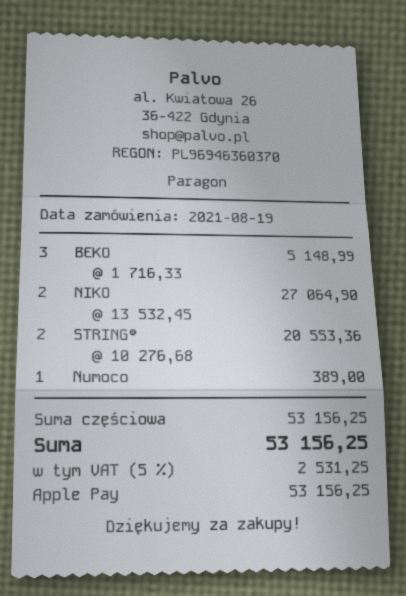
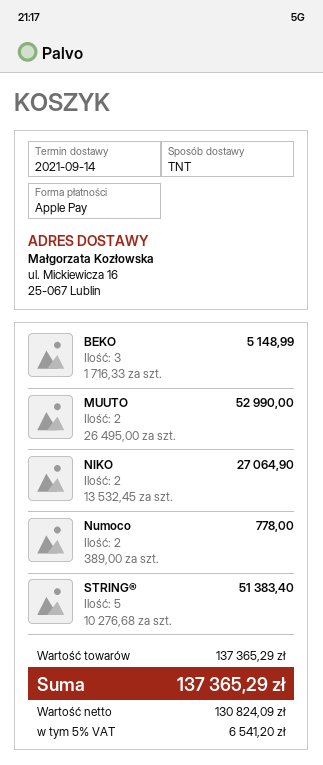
STRING®: 2 x 10276.68 = 20553.36 -> 5 x 10276.68 = 51383.40
Numoco: 1 x 389.00 = 389.00 -> 2 x 389.00 = 778.00
MUUTO: none -> 2 x 26495.00 = 52990.00
subtotal: 53156.25 -> 137365.29
tax: 5% = 2531.25 -> 5% = 6541.20
total: 53156.25 -> 137365.29

